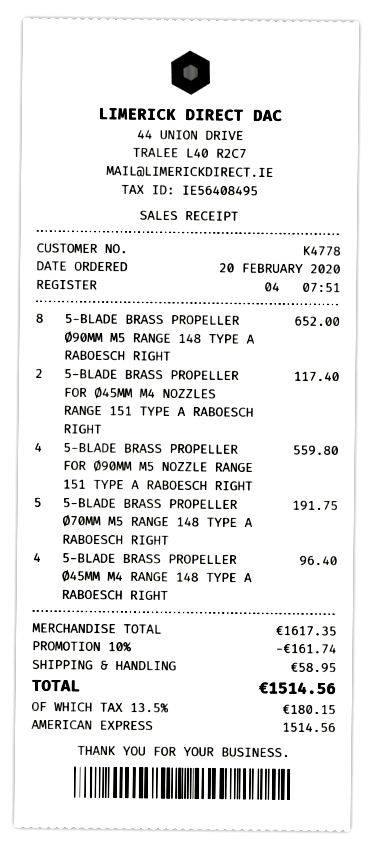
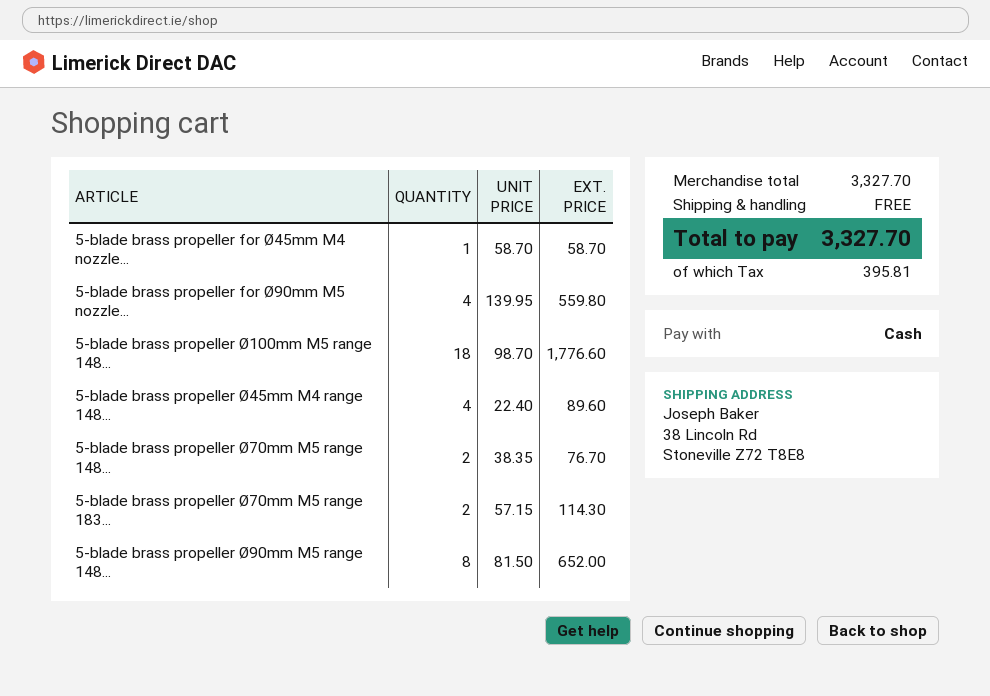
payment method: American Express -> cash
5-BLADE BRASS PROPELLER FOR Ø45MM M4 NOZZLES RANGE 151 TYPE A RABOESCH RIGHT: 2 for 117.40 -> 1 for 58.70
5-BLADE BRASS PROPELLER Ø70MM M5 RANGE 148 TYPE A RABOESCH RIGHT: 5 for 191.75 -> 2 for 76.70
5-BLADE BRASS PROPELLER Ø45MM M4 RANGE 148 TYPE A RABOESCH RIGHT: 4 for 96.40 -> 4 for 89.60
5-blade brass propeller Ø100mm M5 range 148...: none -> 18 for 1776.60
5-blade brass propeller Ø70mm M5 range 183...: none -> 2 for 114.30
subtotal: 1617.35 -> 3327.70
discount: 10% = 161.74 -> none
shipping: 58.95 -> 0.00
tax: 180.15 -> 395.81
total: 1514.56 -> 3327.70

